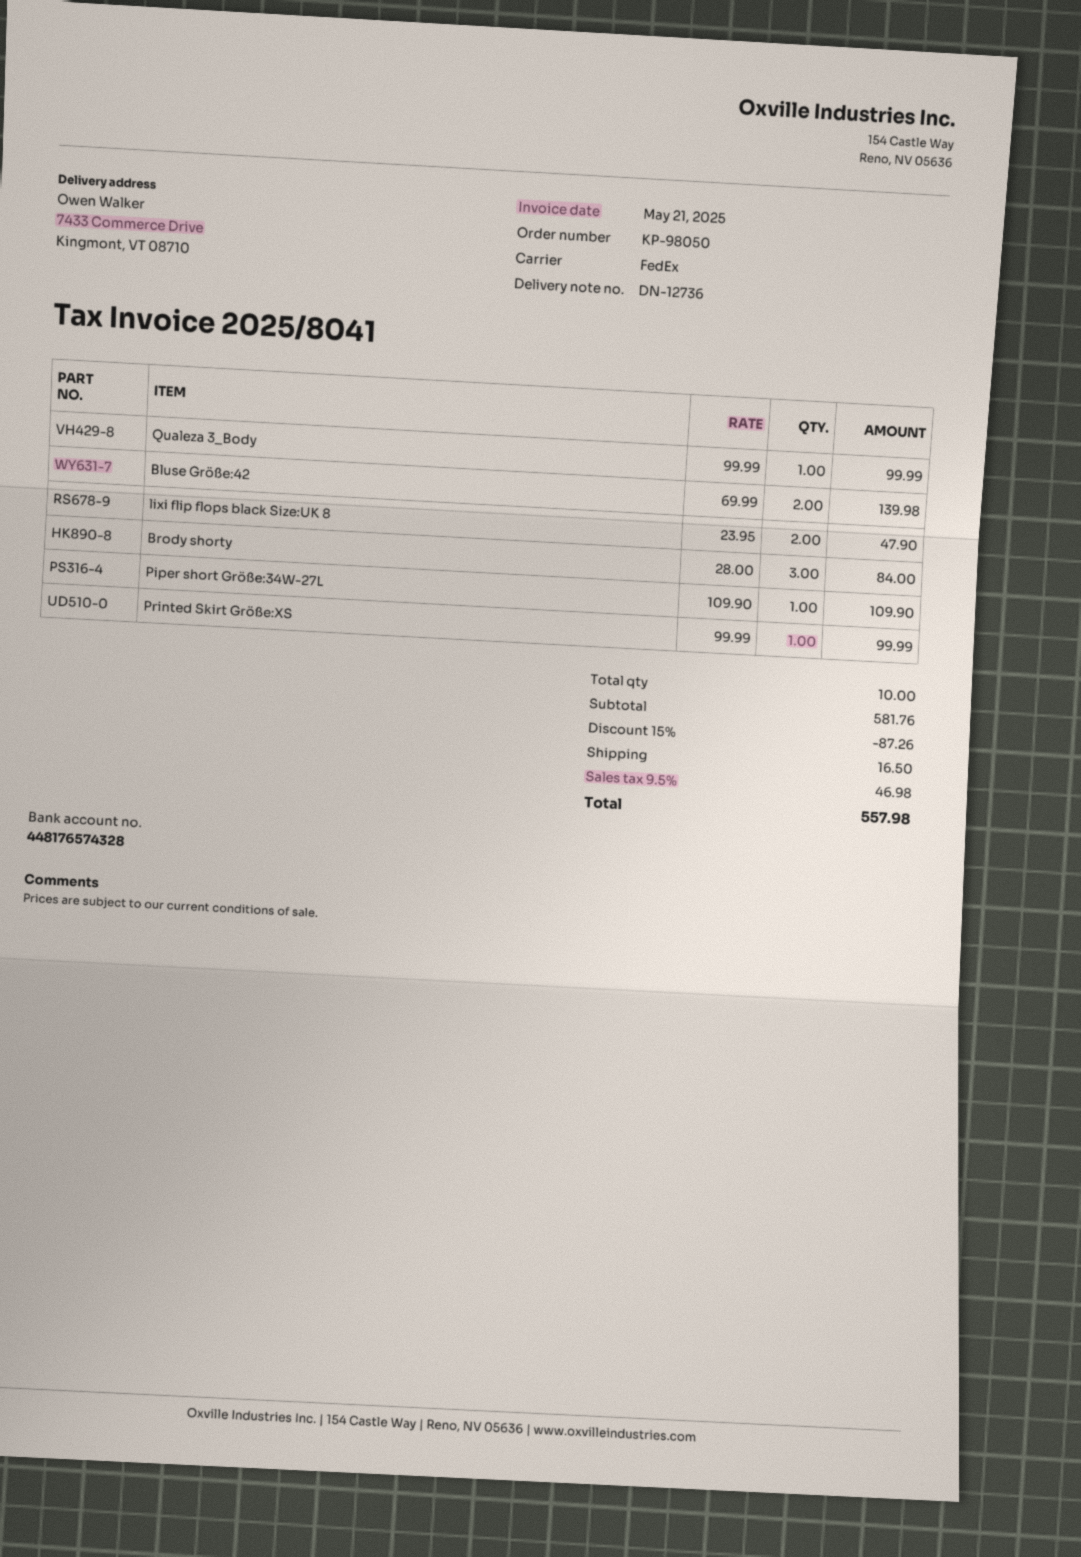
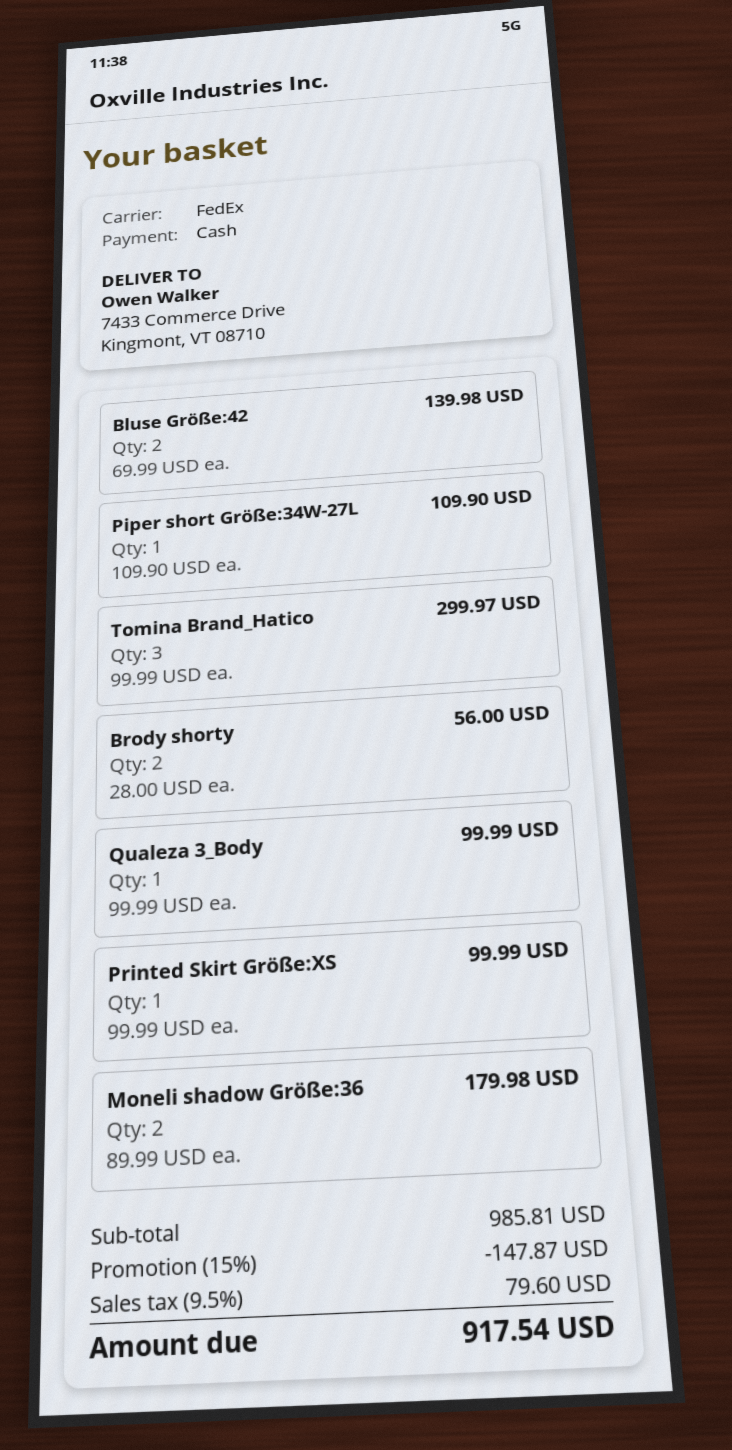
lixi flip flops black Size:UK 8: 2 x 23.95 = 47.90 -> none
Brody shorty: 3 x 28.00 = 84.00 -> 2 x 28.00 = 56.00
Tomina Brand_Hatico: none -> 3 x 99.99 = 299.97
Moneli shadow Größe:36: none -> 2 x 89.99 = 179.98
subtotal: 581.76 -> 985.81
discount: 15% = 87.26 -> 15% = 147.87
shipping: 16.50 -> none
tax: 9.5% = 46.98 -> 9.5% = 79.60
total: 557.98 -> 917.54

